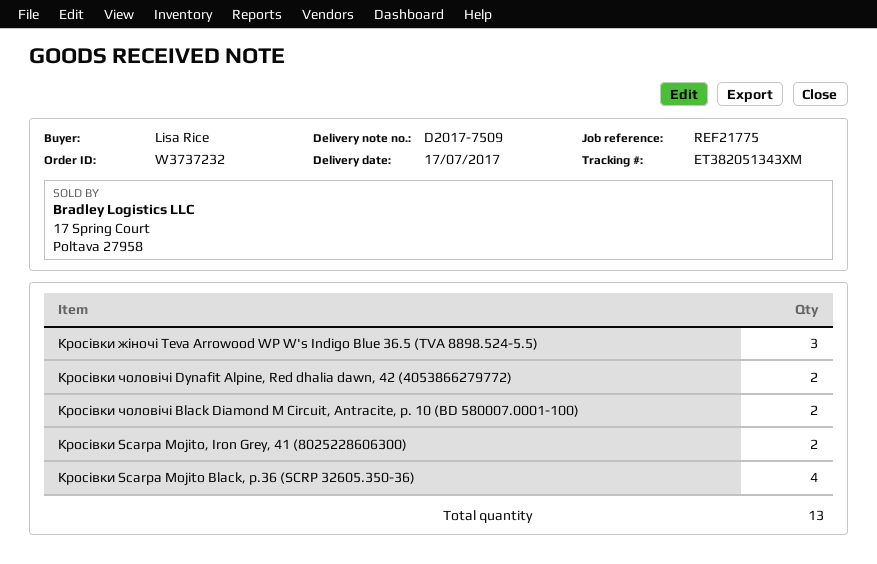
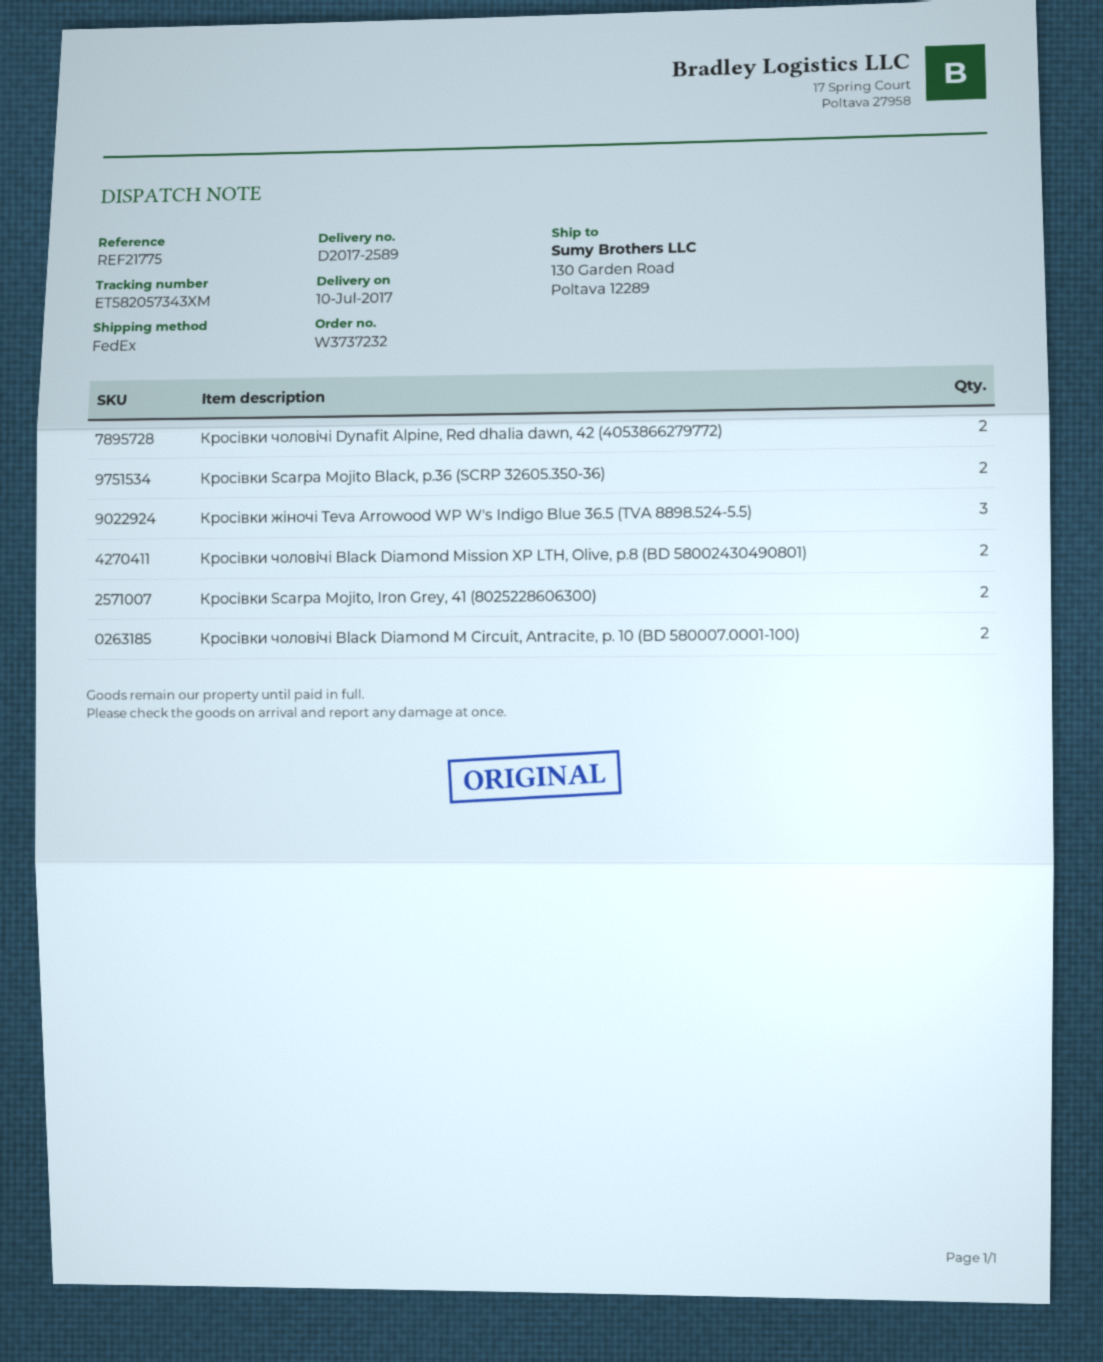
delivery note number: D2017-7509 -> D2017-2589
delivery date: 2017-07-17 -> 2017-07-10
tracking number: ET382051343XM -> ET582057343XM
Кросівки Scarpa Mojito Black, р.36 (SCRP 32605.350-36): 4 -> 2
Кросівки чоловічі Black Diamond Mission XP LTH, Olive, р.8 (BD 58002430490801): none -> 2

